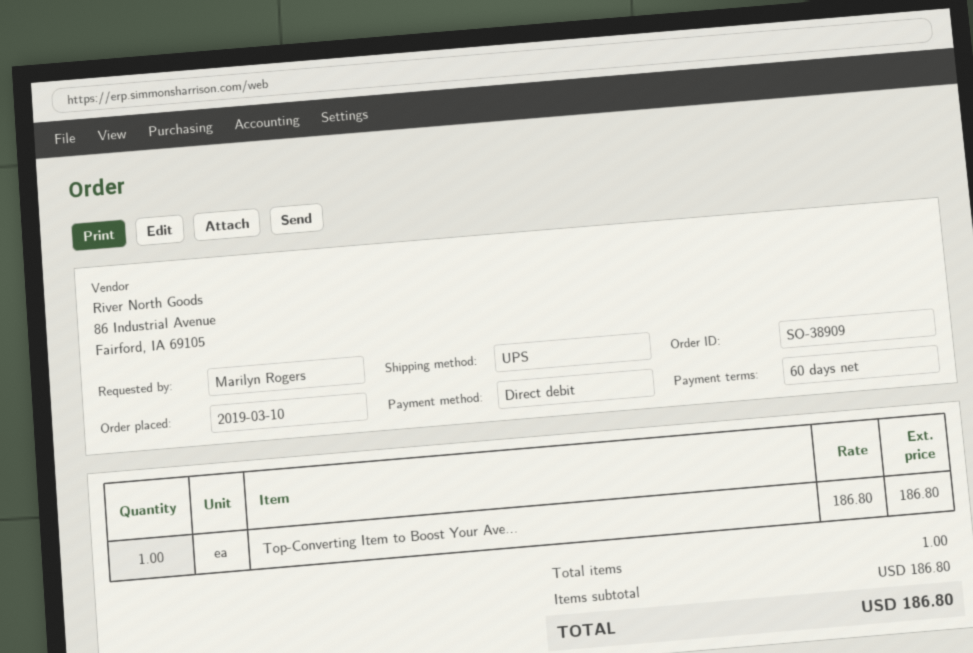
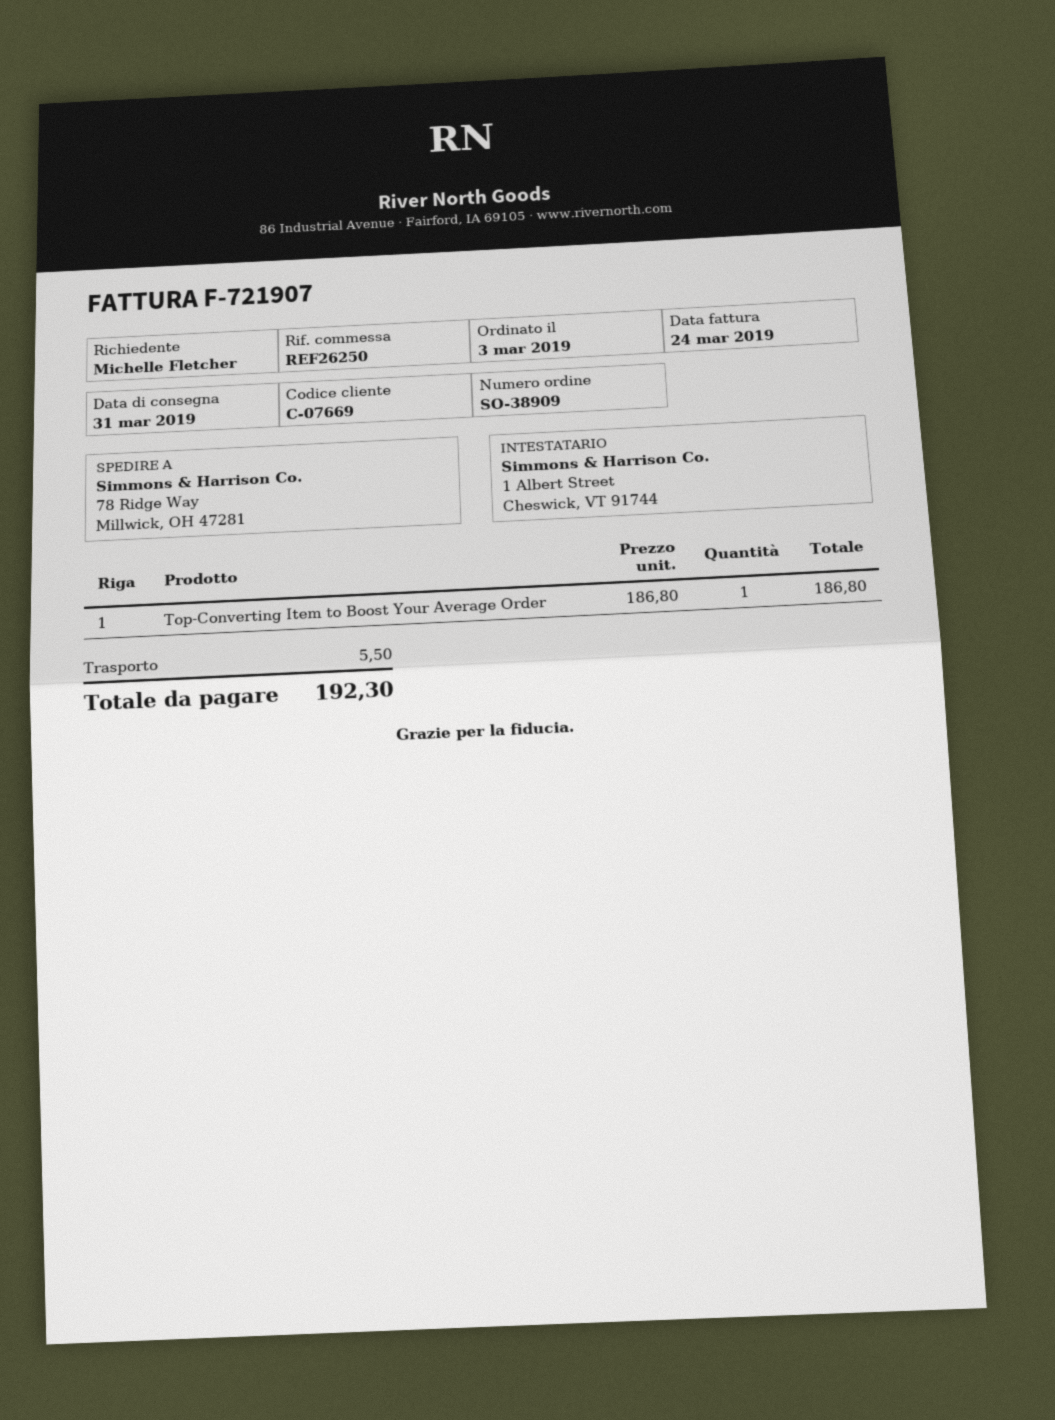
order date: 2019-03-10 -> 2019-03-03
ordered by: Marilyn Rogers -> Michelle Fletcher
shipping: none -> 5.50
total: 186.80 -> 192.30

